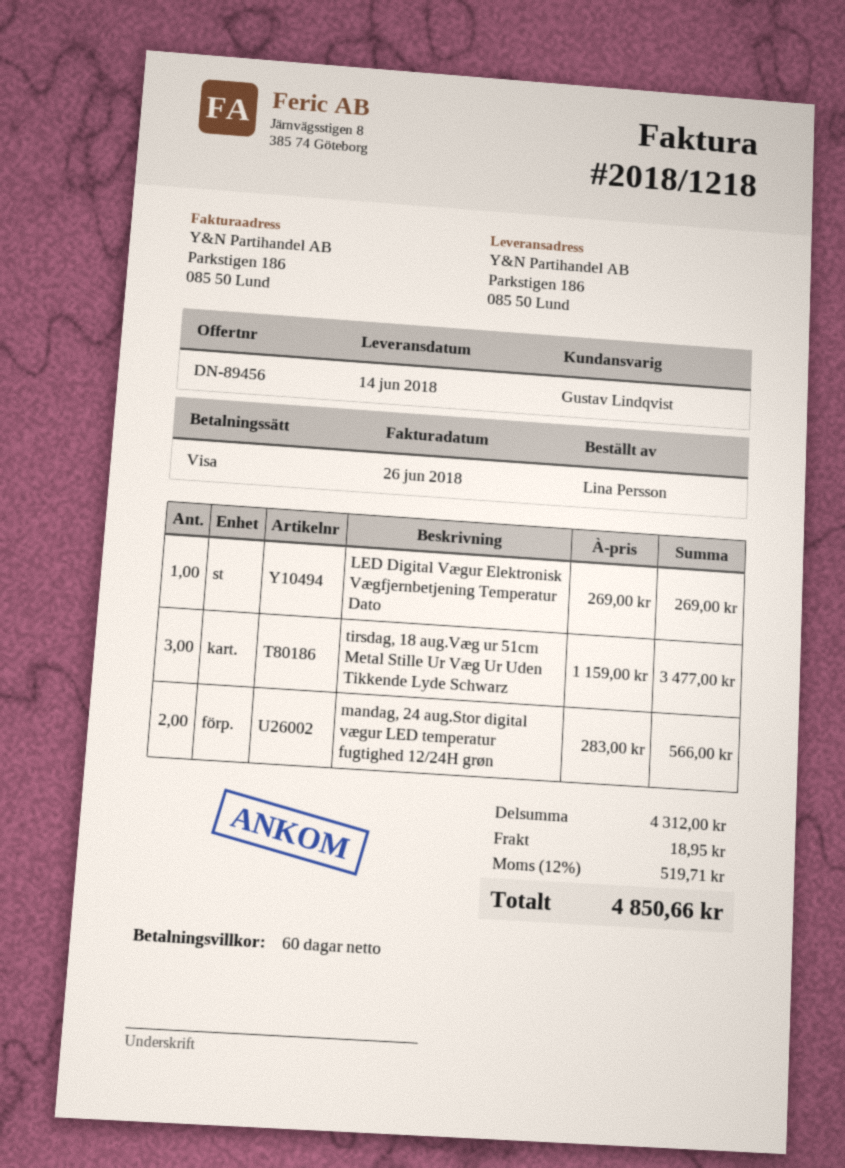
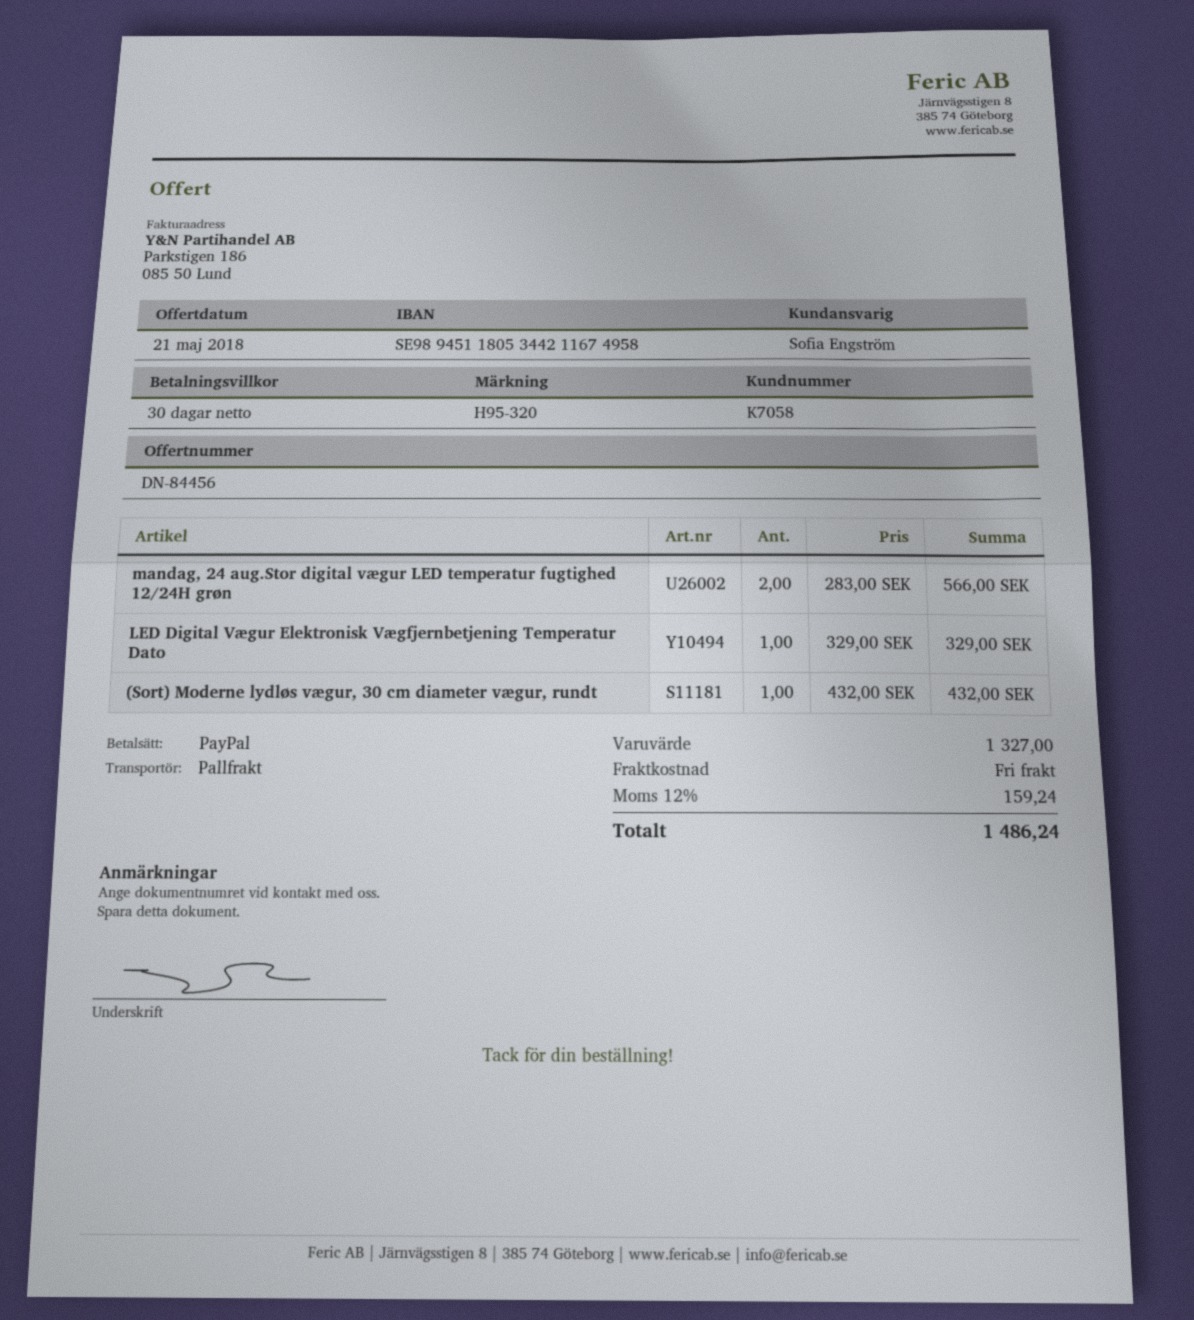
quote number: DN-89456 -> DN-84456
payment terms: 60 days -> 30 days
sales rep: Gustav Lindqvist -> Sofia Engström
payment method: Visa -> PayPal
LED Digital Vægur Elektronisk Vægfjernbetjening Temperatur Dato: 1 x 269.00 = 269.00 -> 1 x 329.00 = 329.00
tirsdag, 18 aug.Væg ur 51cm Metal Stille Ur Væg Ur Uden Tikkende Lyde Schwarz: 3 x 1159.00 = 3477.00 -> none
(Sort) Moderne lydløs vægur, 30 cm diameter vægur, rundt: none -> 1 x 432.00 = 432.00
subtotal: 4312.00 -> 1327.00
shipping: 18.95 -> 0.00
tax: 12% = 519.71 -> 12% = 159.24
total: 4850.66 -> 1486.24

